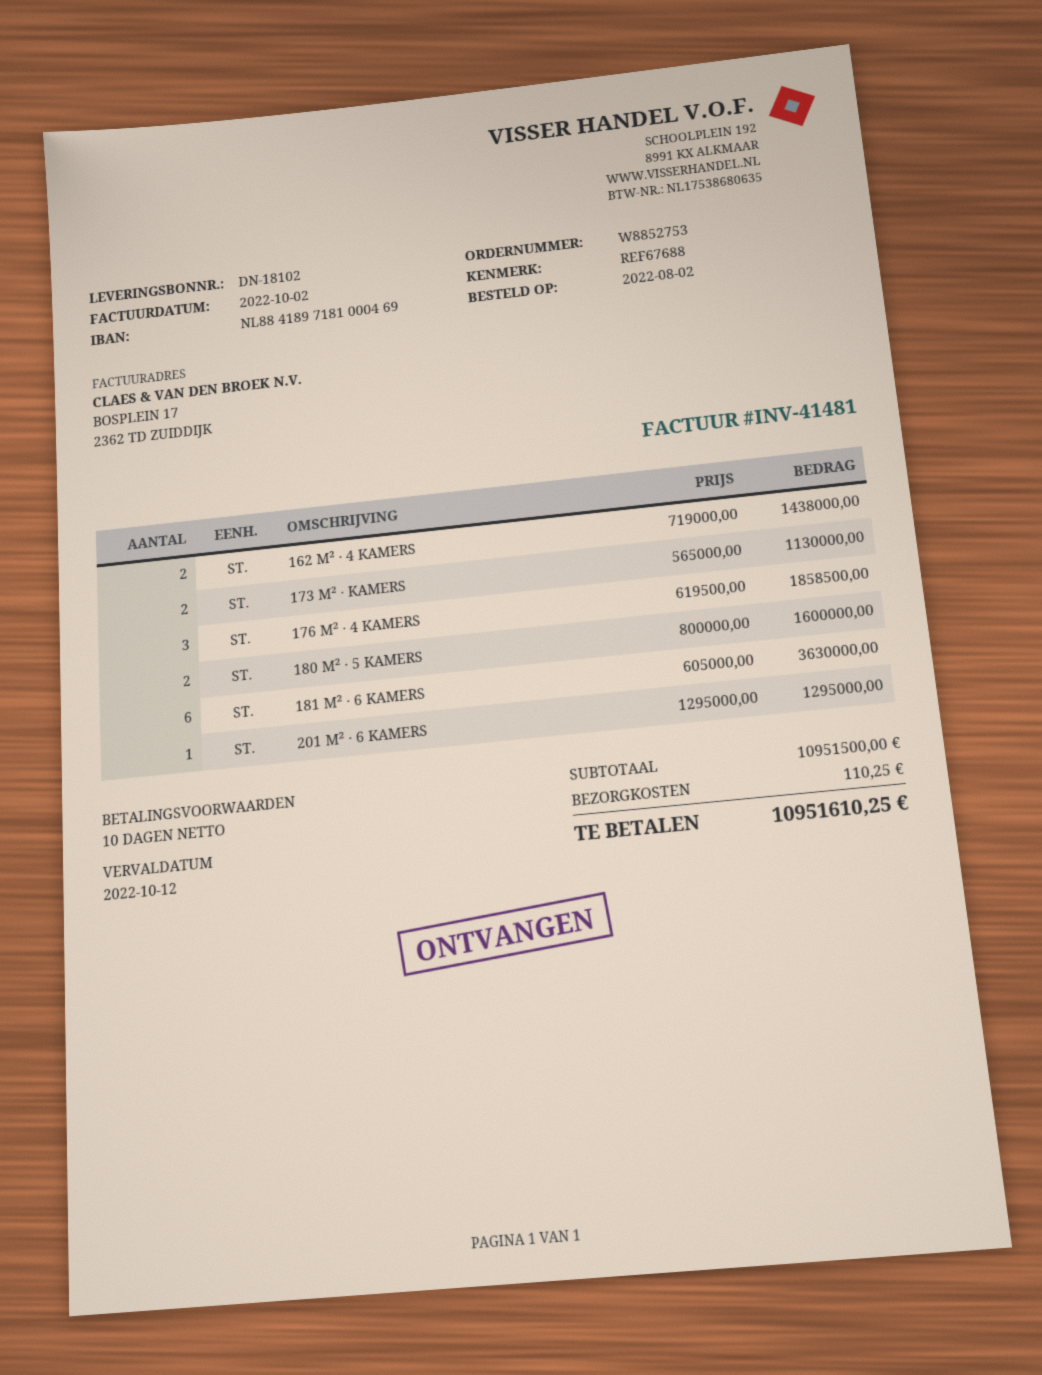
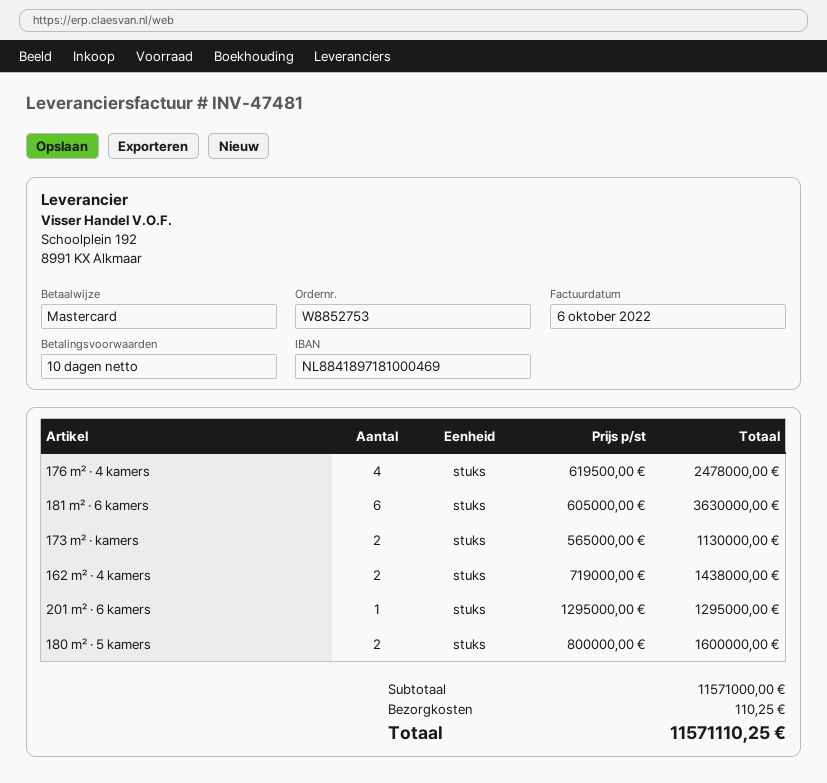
invoice number: INV-41481 -> INV-47481
invoice date: 2022-10-02 -> 2022-10-06
176 M² · 4 KAMERS: 3 x 619500.00 = 1858500.00 -> 4 x 619500.00 = 2478000.00
subtotal: 10951500.00 -> 11571000.00
total: 10951610.25 -> 11571110.25

